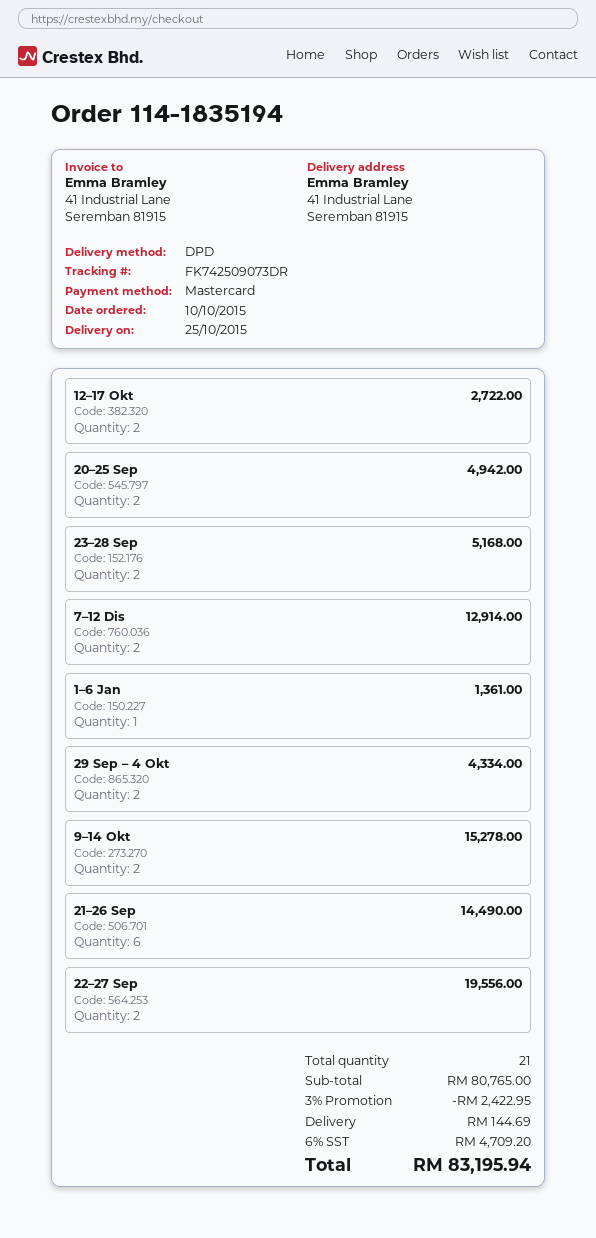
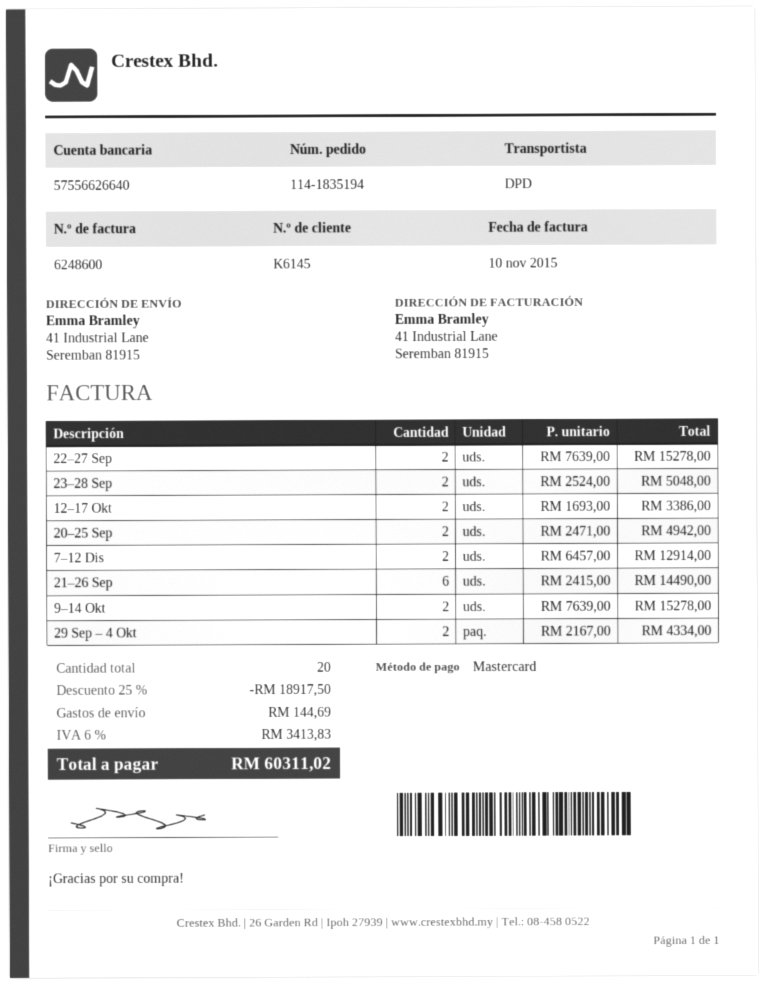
12–17 Okt: 2 for 2722.00 -> 2 for 3386.00
23–28 Sep: 2 for 5168.00 -> 2 for 5048.00
1–6 Jan: 1 for 1361.00 -> none
22–27 Sep: 2 for 19556.00 -> 2 for 15278.00
total quantity: 21 -> 20
discount: 3% = 2422.95 -> 25% = 18917.50
tax: 6% = 4709.20 -> 6% = 3413.83
total: 83195.94 -> 60311.02

